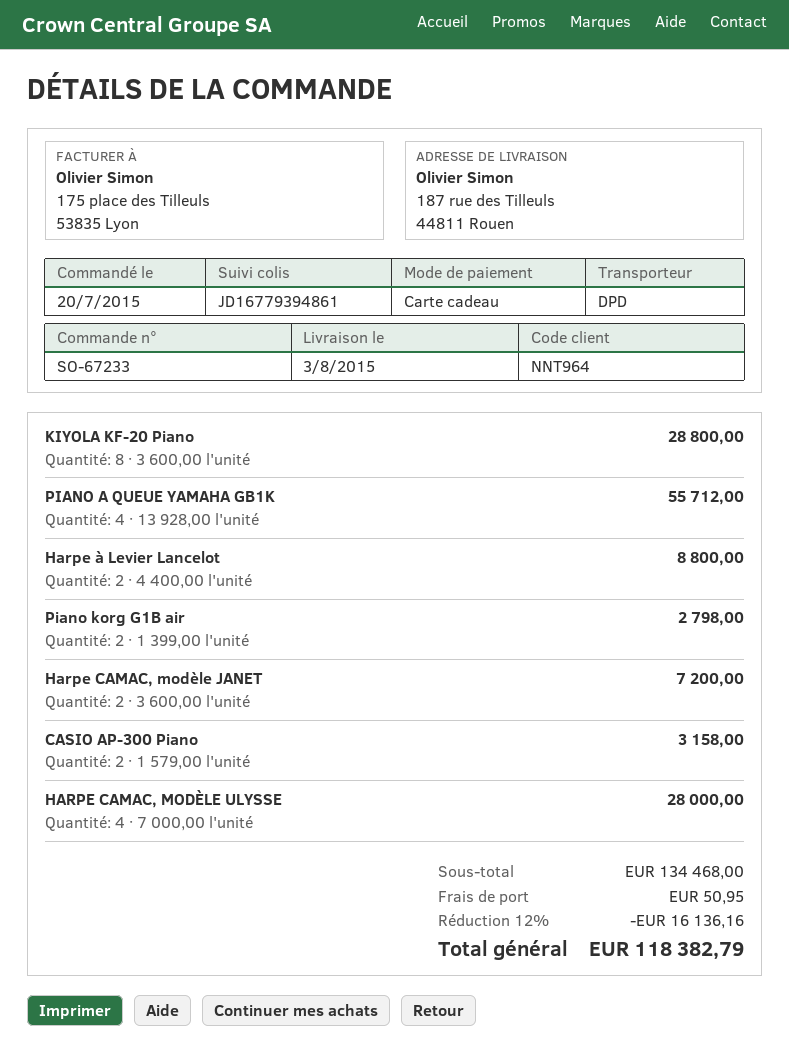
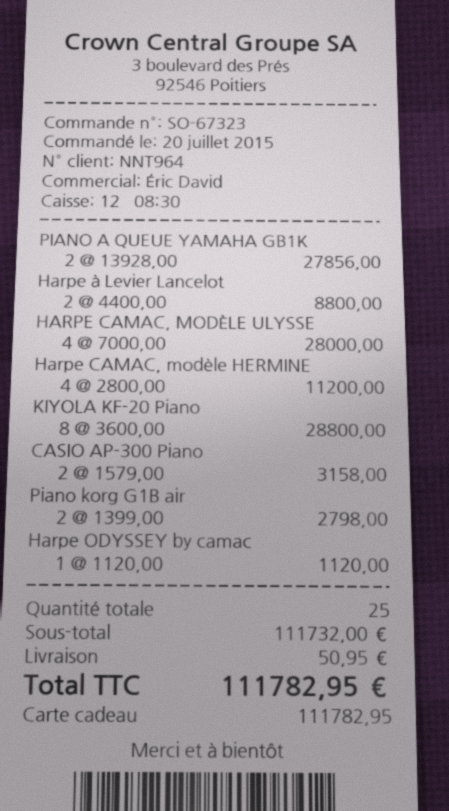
order number: SO-67233 -> SO-67323
PIANO A QUEUE YAMAHA GB1K: 4 x 13928.00 = 55712.00 -> 2 x 13928.00 = 27856.00
Harpe CAMAC, modèle JANET: 2 x 3600.00 = 7200.00 -> none
Harpe CAMAC, modèle HERMINE: none -> 4 x 2800.00 = 11200.00
Harpe ODYSSEY by camac: none -> 1 x 1120.00 = 1120.00
subtotal: 134468.00 -> 111732.00
discount: 12% = 16136.16 -> none
total: 118382.79 -> 111782.95

